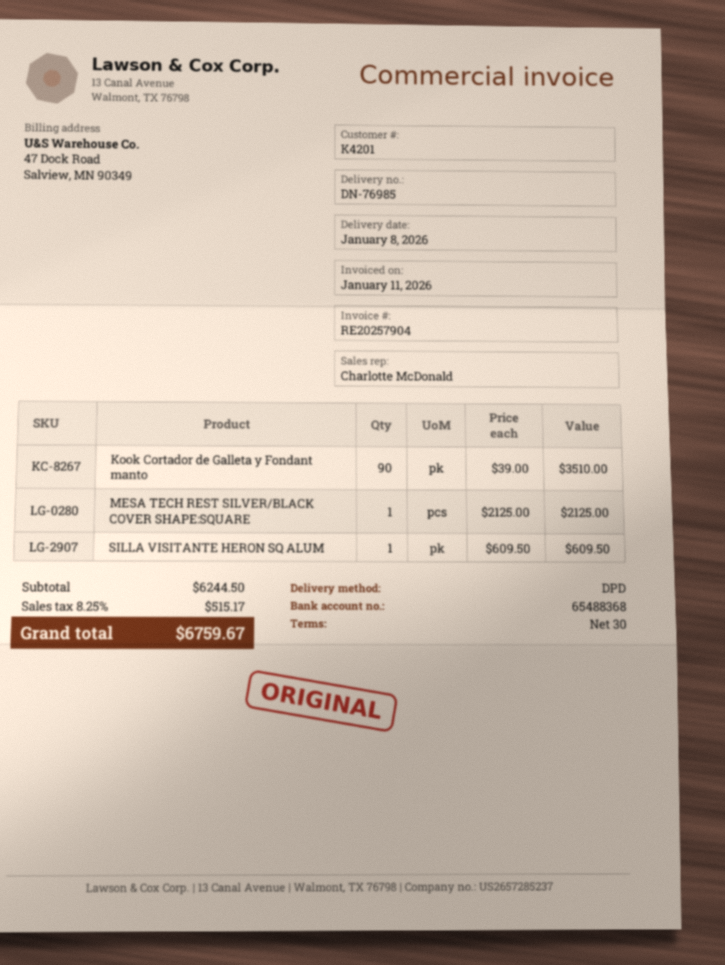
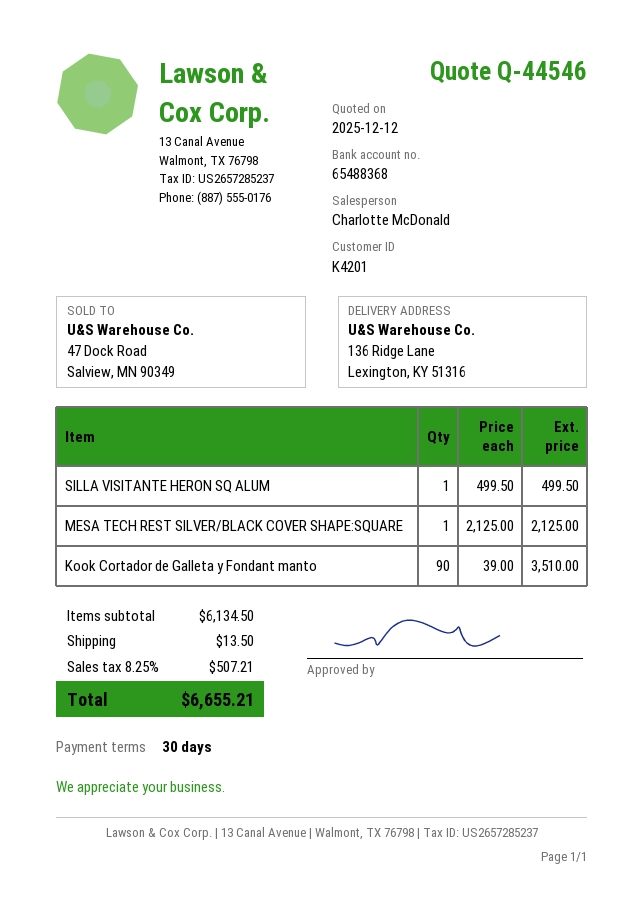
SILLA VISITANTE HERON SQ ALUM: 1 x 609.50 = 609.50 -> 1 x 499.50 = 499.50
subtotal: 6244.50 -> 6134.50
shipping: none -> 13.50
tax: 8.25% = 515.17 -> 8.25% = 507.21
total: 6759.67 -> 6655.21

